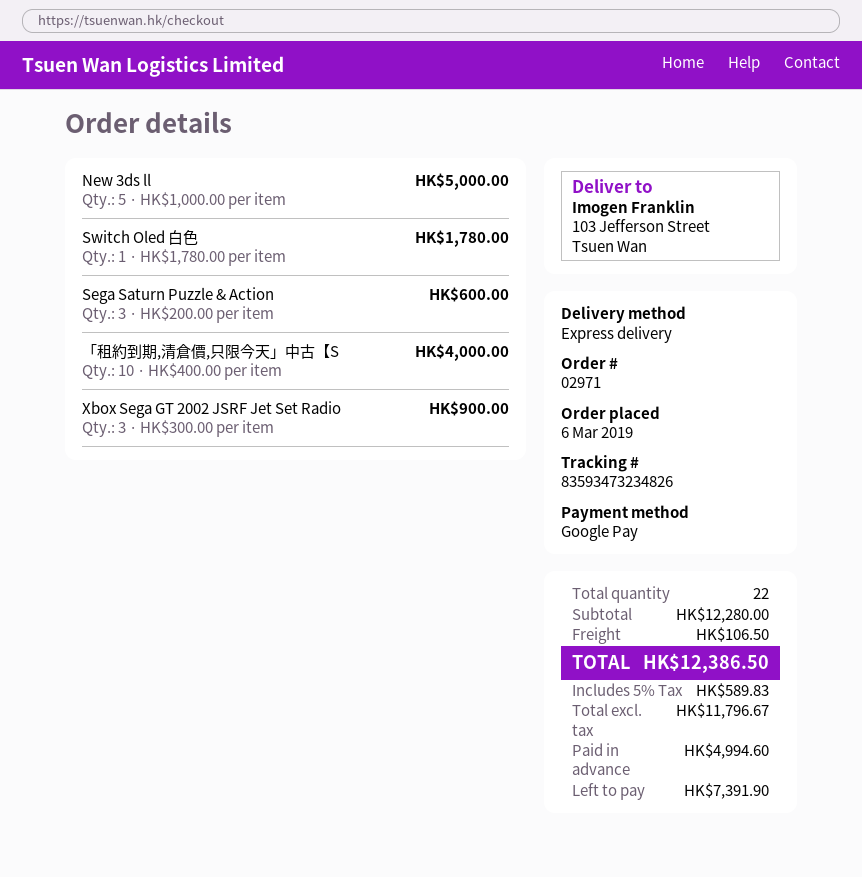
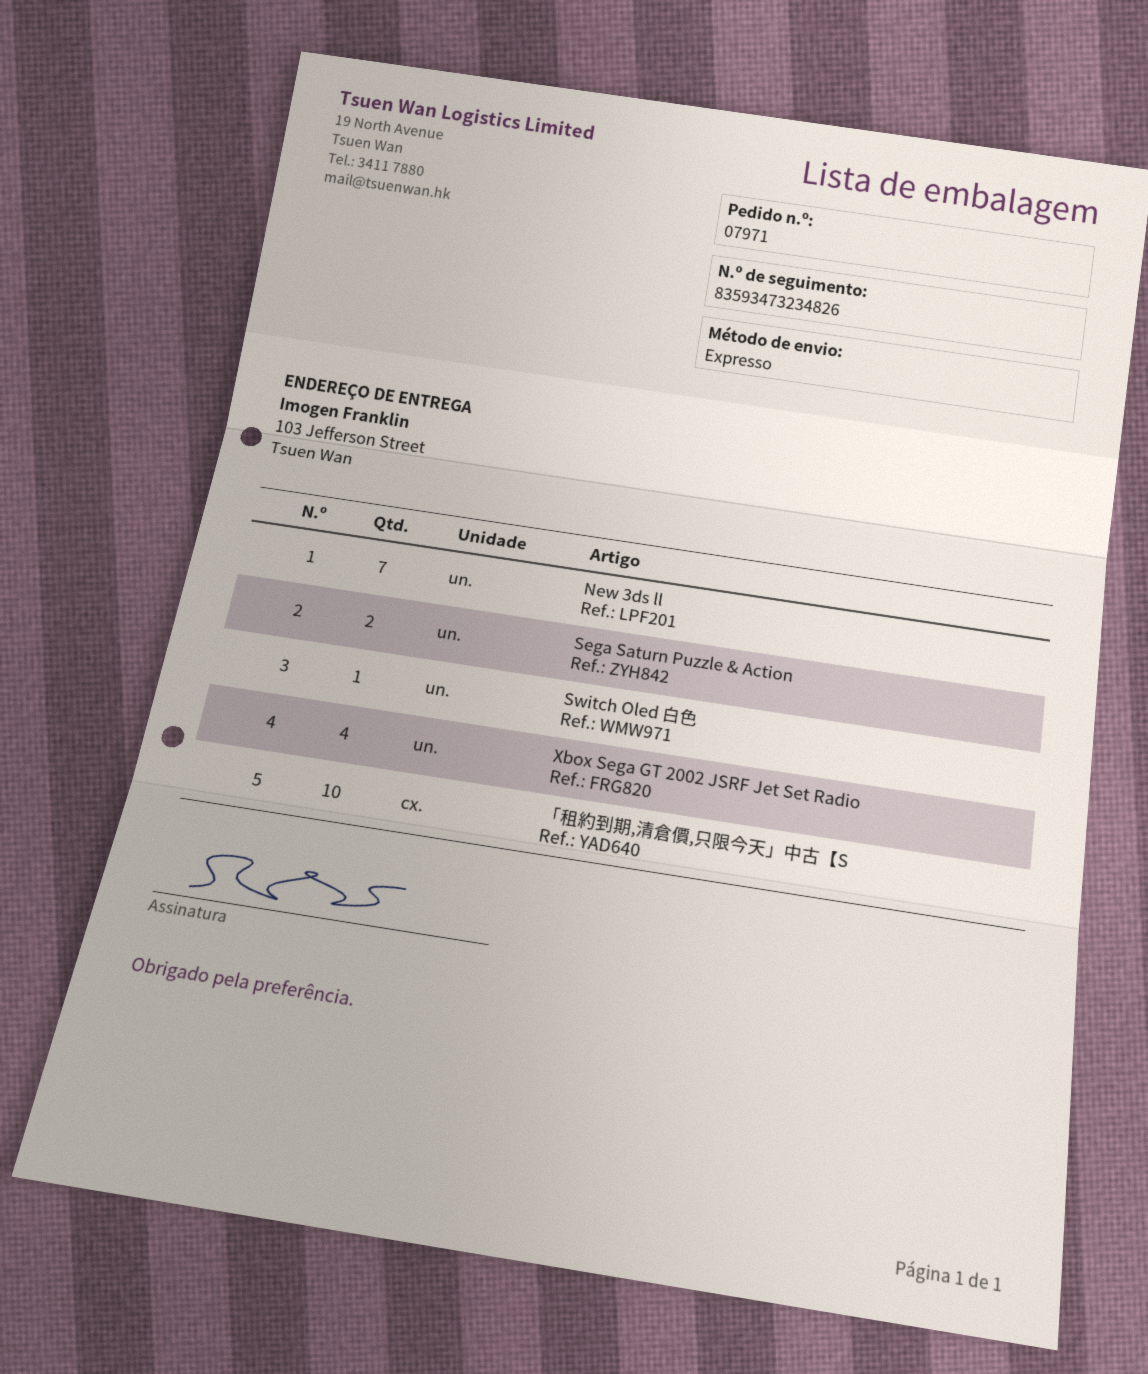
order number: 02971 -> 07971
New 3ds ll: 5 -> 7
Sega Saturn Puzzle & Action: 3 -> 2
Xbox Sega GT 2002 JSRF Jet Set Radio: 3 -> 4

